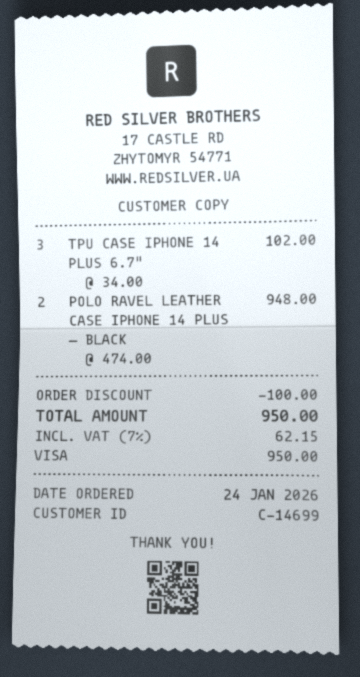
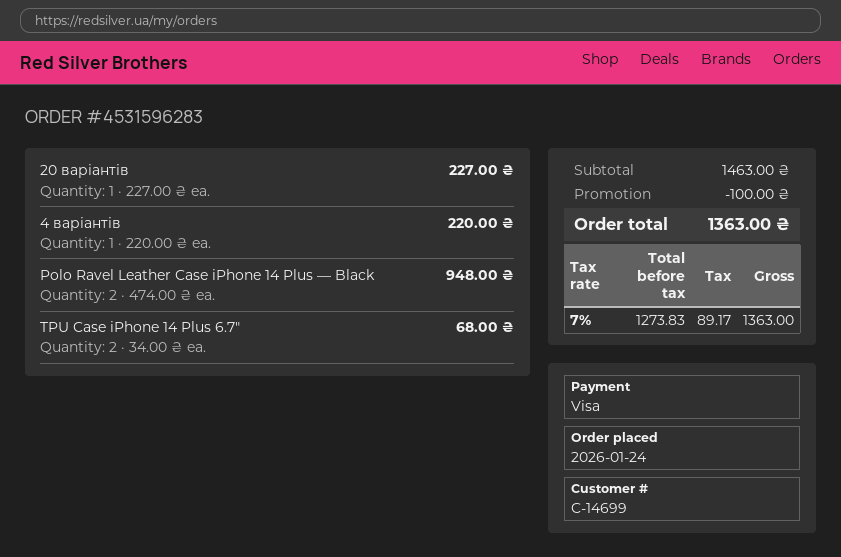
TPU CASE IPHONE 14 PLUS 6.7": 3 x 34.00 = 102.00 -> 2 x 34.00 = 68.00
20 варіантів: none -> 1 x 227.00 = 227.00
4 варіантів: none -> 1 x 220.00 = 220.00
tax: 7% = 62.15 -> 7% = 89.17
total: 950.00 -> 1363.00

